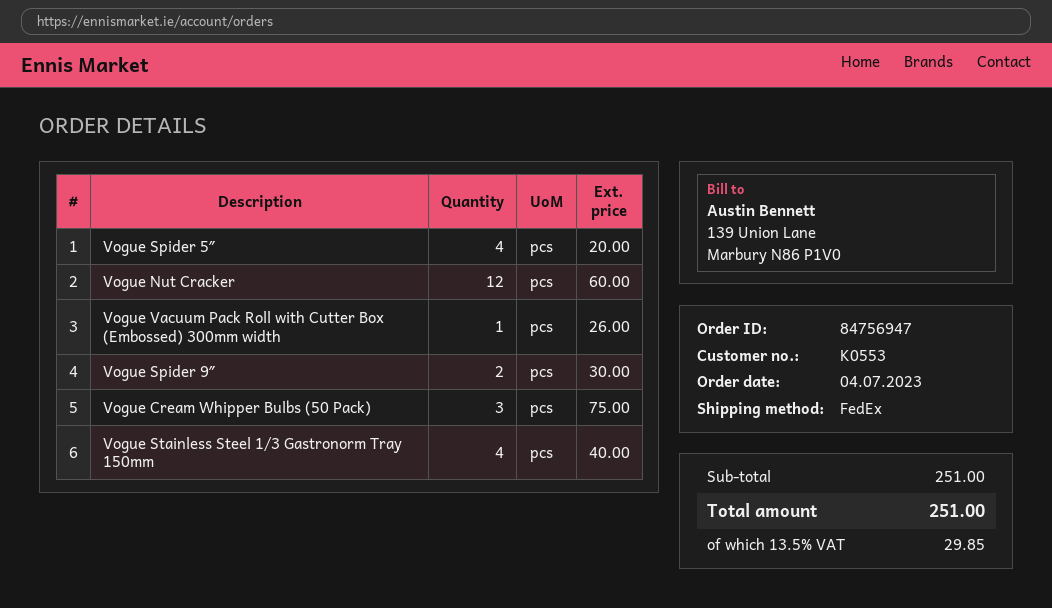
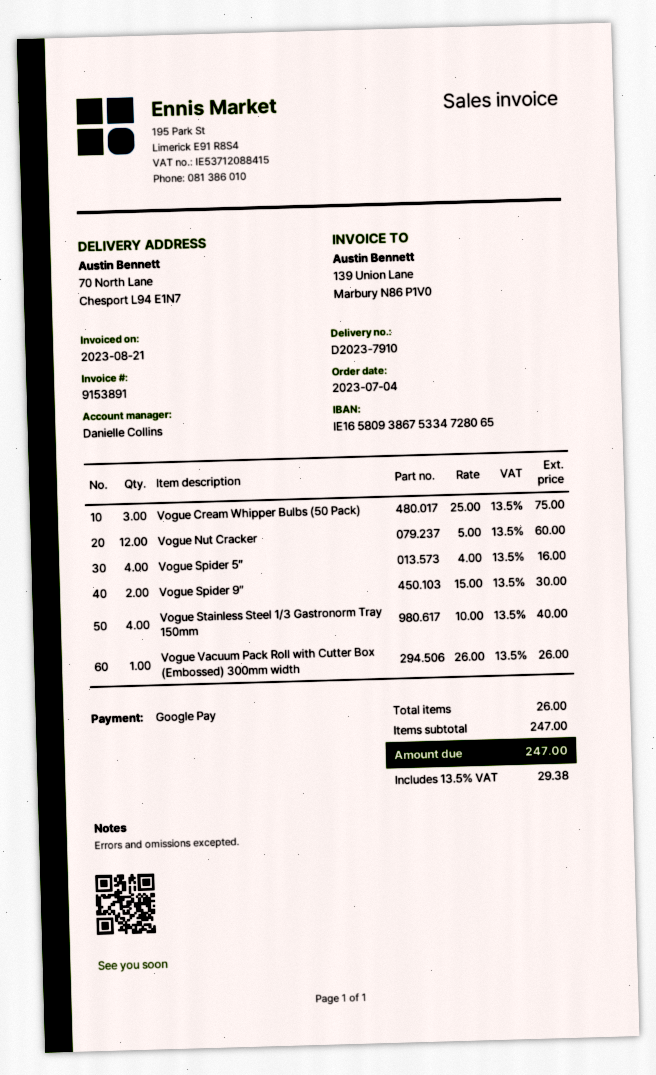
Vogue Spider 5″: 4 for 20.00 -> 4 for 16.00
subtotal: 251.00 -> 247.00
tax: 13.5% = 29.85 -> 13.5% = 29.38
total: 251.00 -> 247.00

